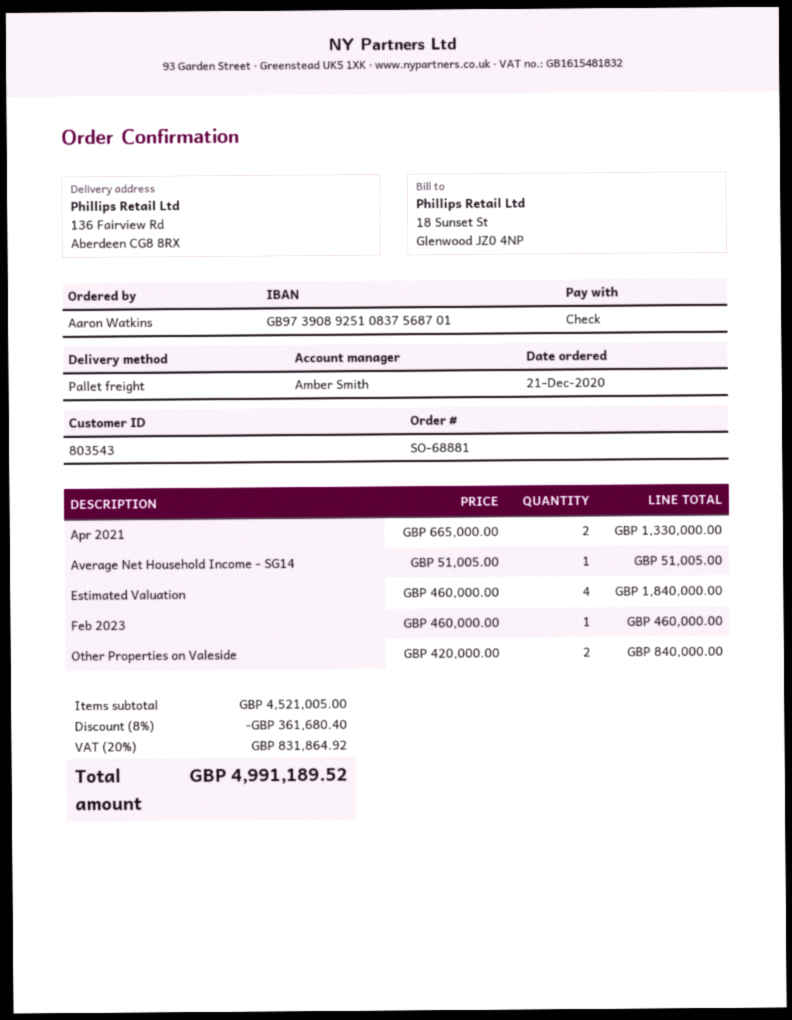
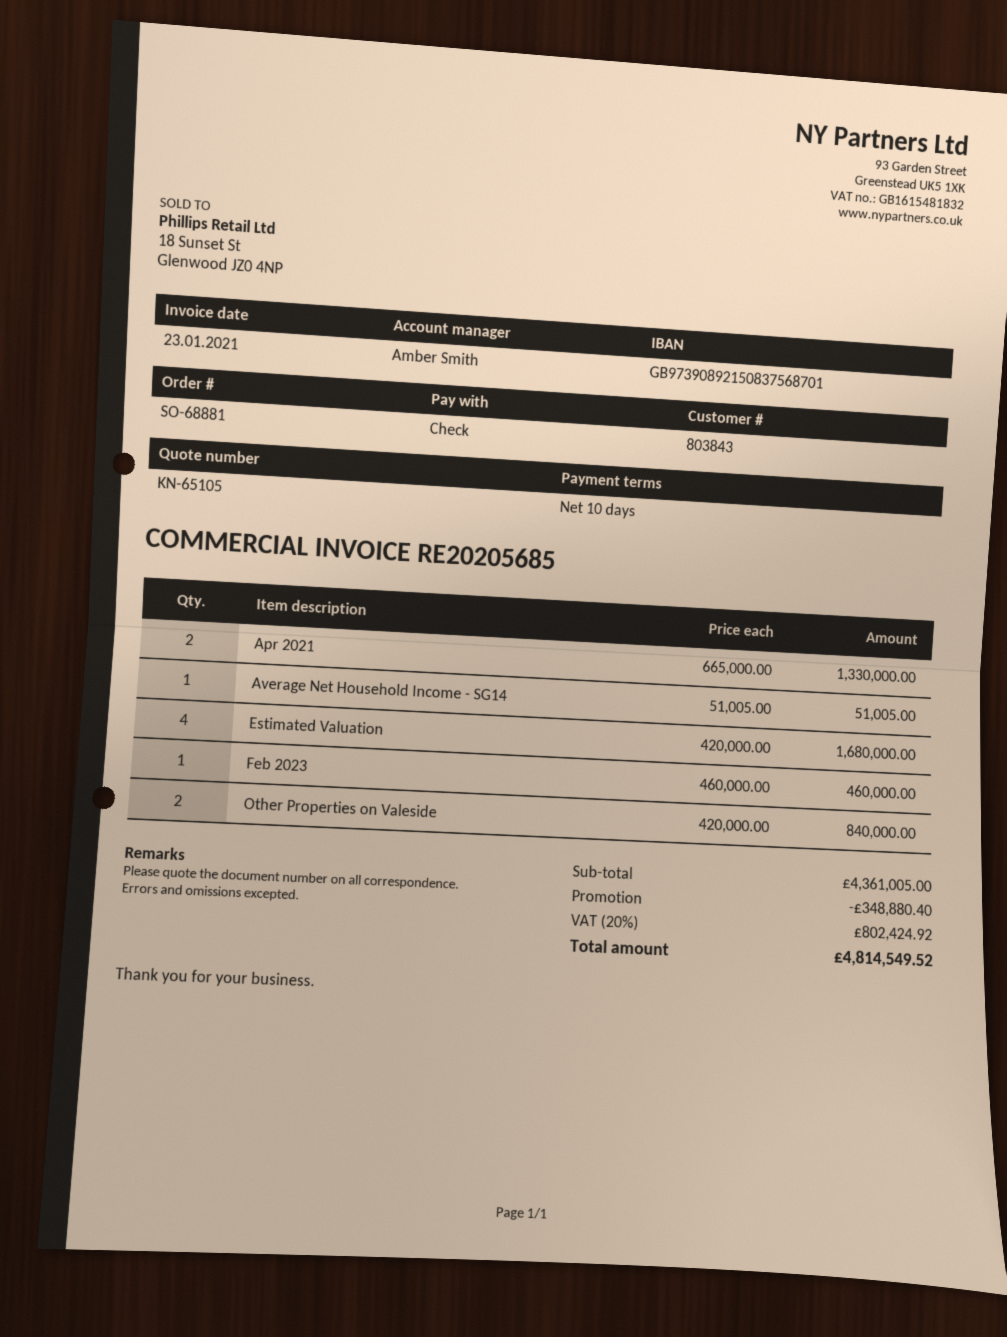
customer number: 803543 -> 803843
bank account: GB97390892510837568701 -> GB97390892150837568701
Estimated Valuation: 4 x 460000.00 = 1840000.00 -> 4 x 420000.00 = 1680000.00
subtotal: 4521005.00 -> 4361005.00
discount: 361680.40 -> 348880.40
tax: 20% = 831864.92 -> 20% = 802424.92
total: 4991189.52 -> 4814549.52

